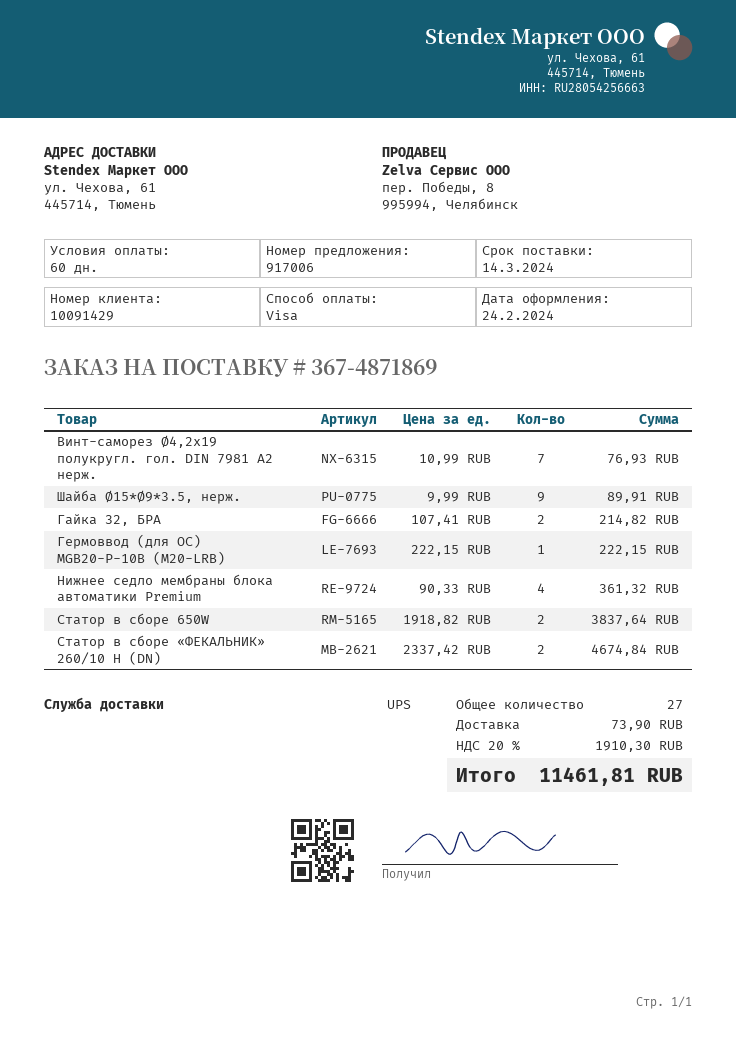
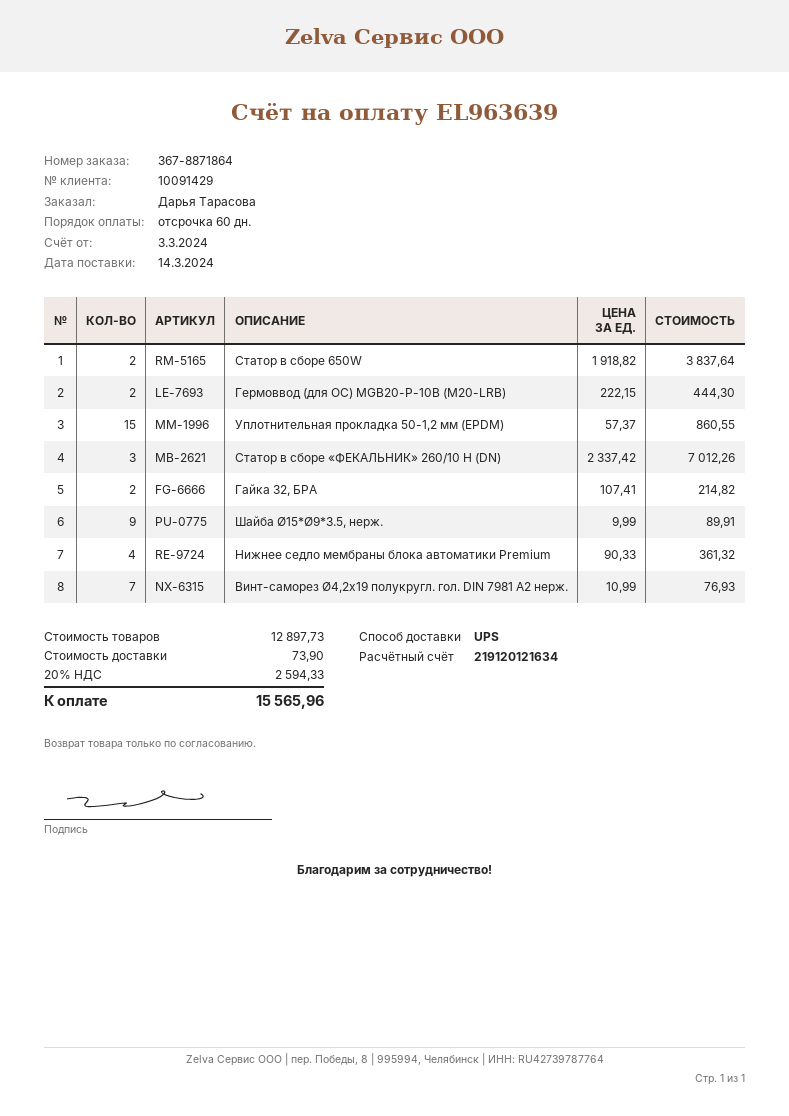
order number: 367-4871869 -> 367-8871864
Гермоввод (для ОС) MGB20-P-10B (M20-LRB): 1 x 222.15 = 222.15 -> 2 x 222.15 = 444.30
Статор в сборе «ФЕКАЛЬНИК» 260/10 Н (DN): 2 x 2337.42 = 4674.84 -> 3 x 2337.42 = 7012.26
Уплотнительная прокладка 50-1,2 мм (EPDM): none -> 15 x 57.37 = 860.55
tax: 20% = 1910.30 -> 20% = 2594.33
total: 11461.81 -> 15565.96

